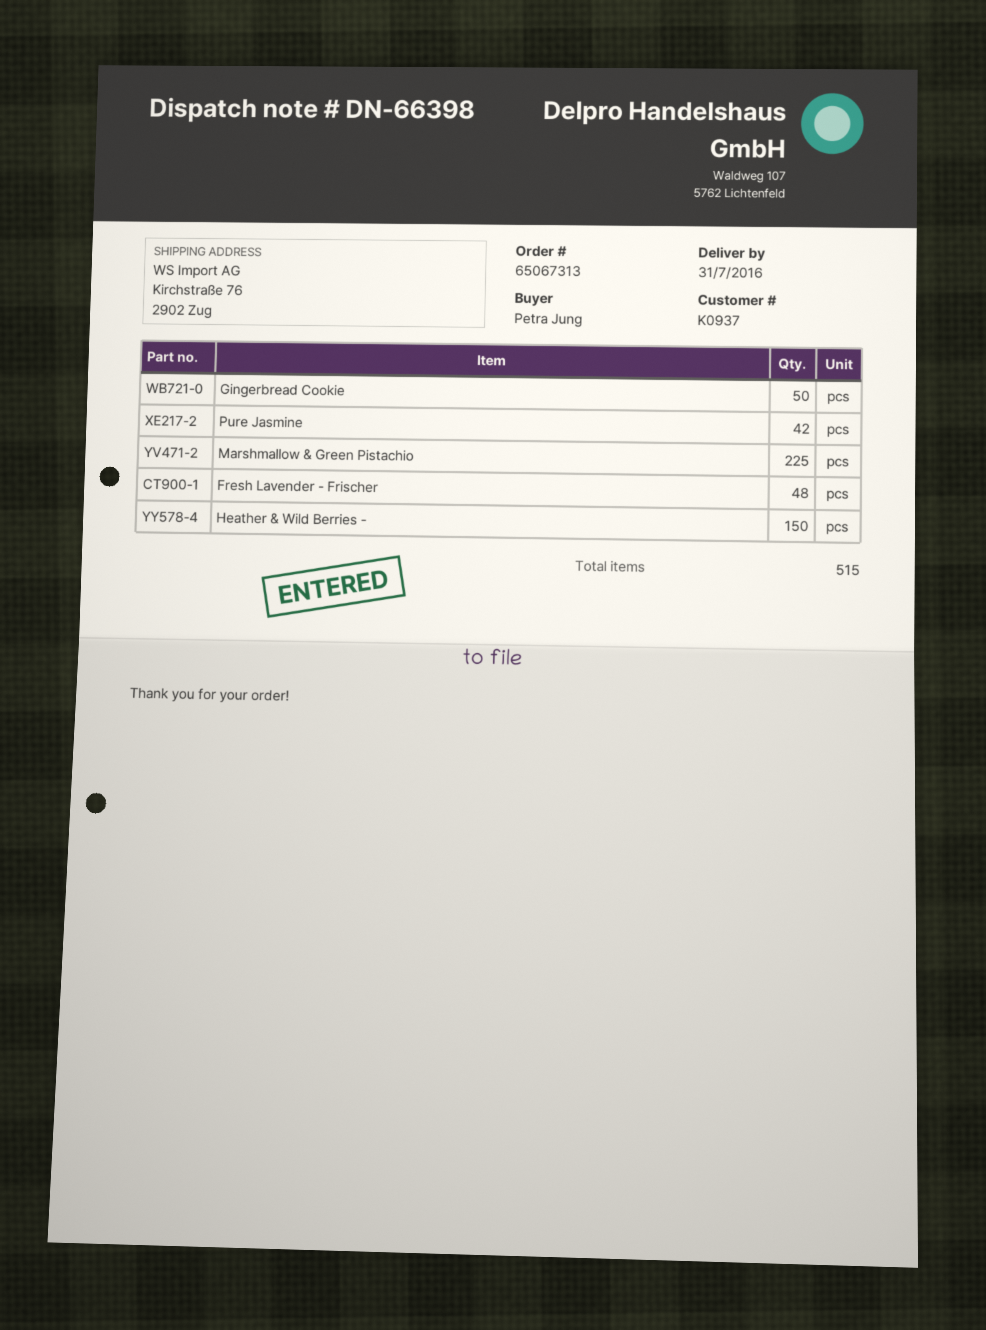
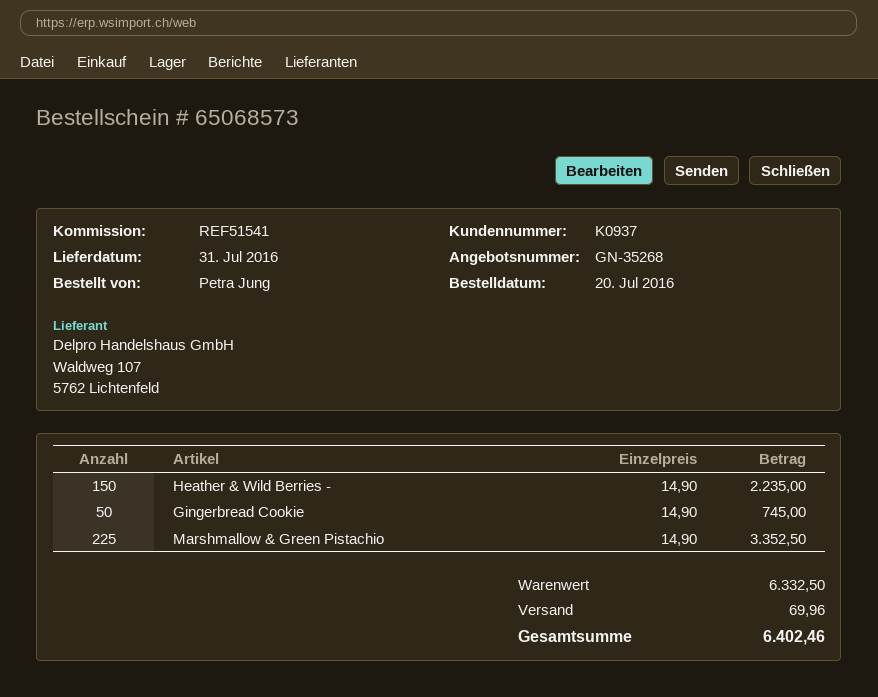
order number: 65067313 -> 65068573
Pure Jasmine: 42 -> none
Fresh Lavender - Frischer: 48 -> none

